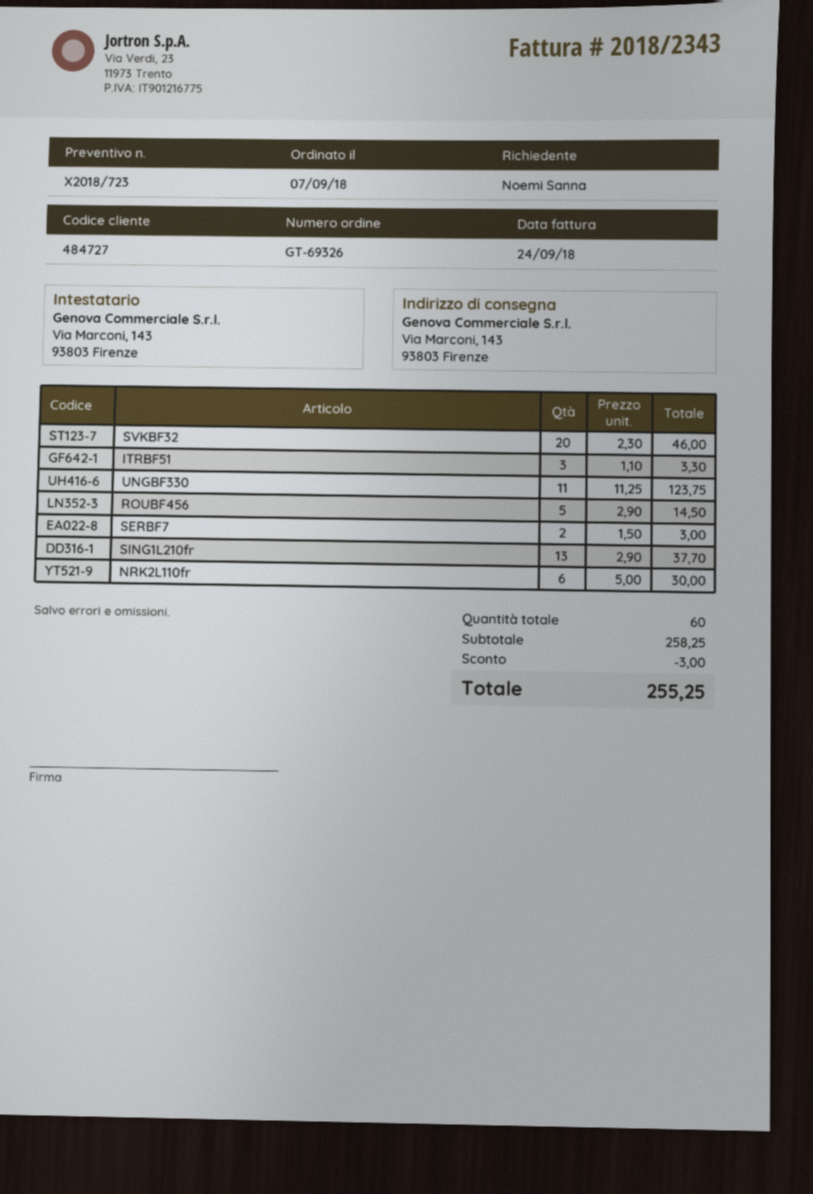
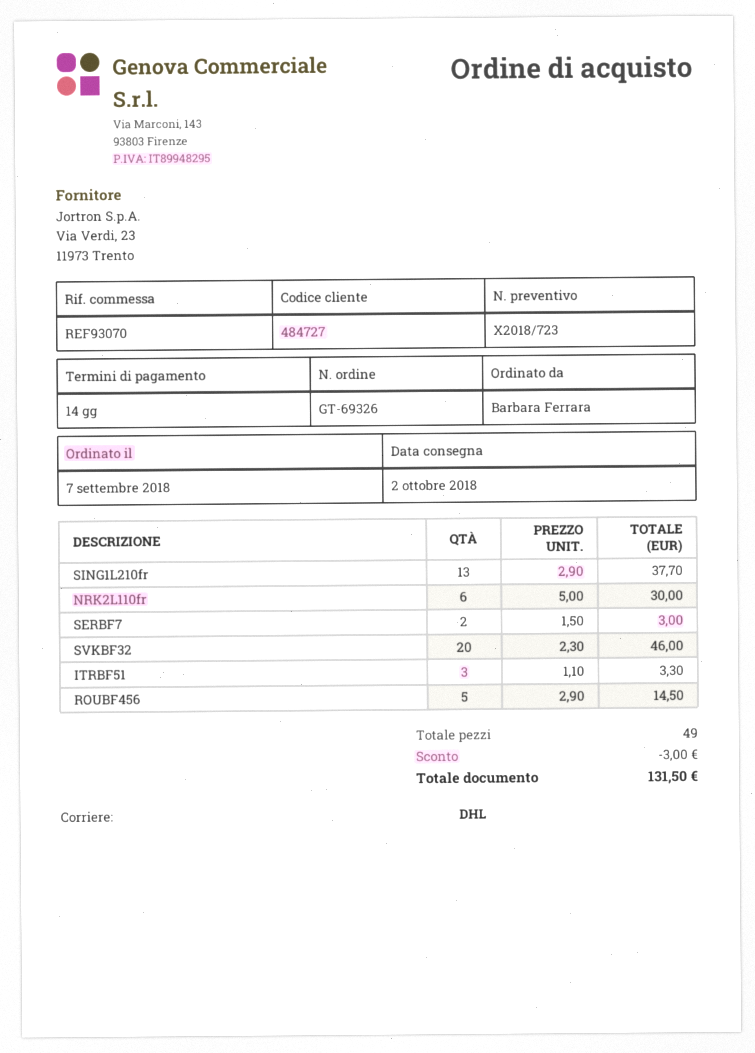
ordered by: Noemi Sanna -> Barbara Ferrara
UNGBF330: 11 x 11.25 = 123.75 -> none
total quantity: 60 -> 49
total: 255.25 -> 131.50

